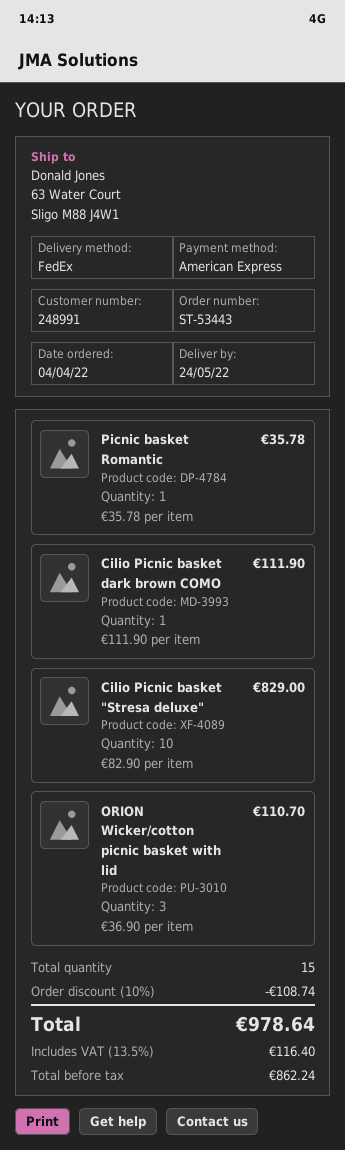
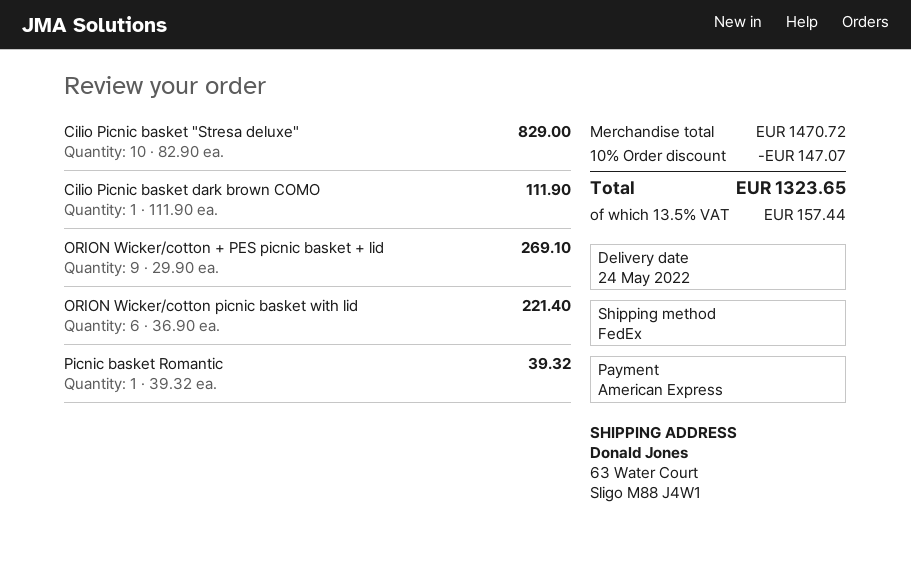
Picnic basket Romantic: 1 x 35.78 = 35.78 -> 1 x 39.32 = 39.32
ORION Wicker/cotton picnic basket with lid: 3 x 36.90 = 110.70 -> 6 x 36.90 = 221.40
ORION Wicker/cotton + PES picnic basket + lid: none -> 9 x 29.90 = 269.10
discount: 10% = 108.74 -> 10% = 147.07
tax: 13.5% = 116.40 -> 13.5% = 157.44
total: 978.64 -> 1323.65

